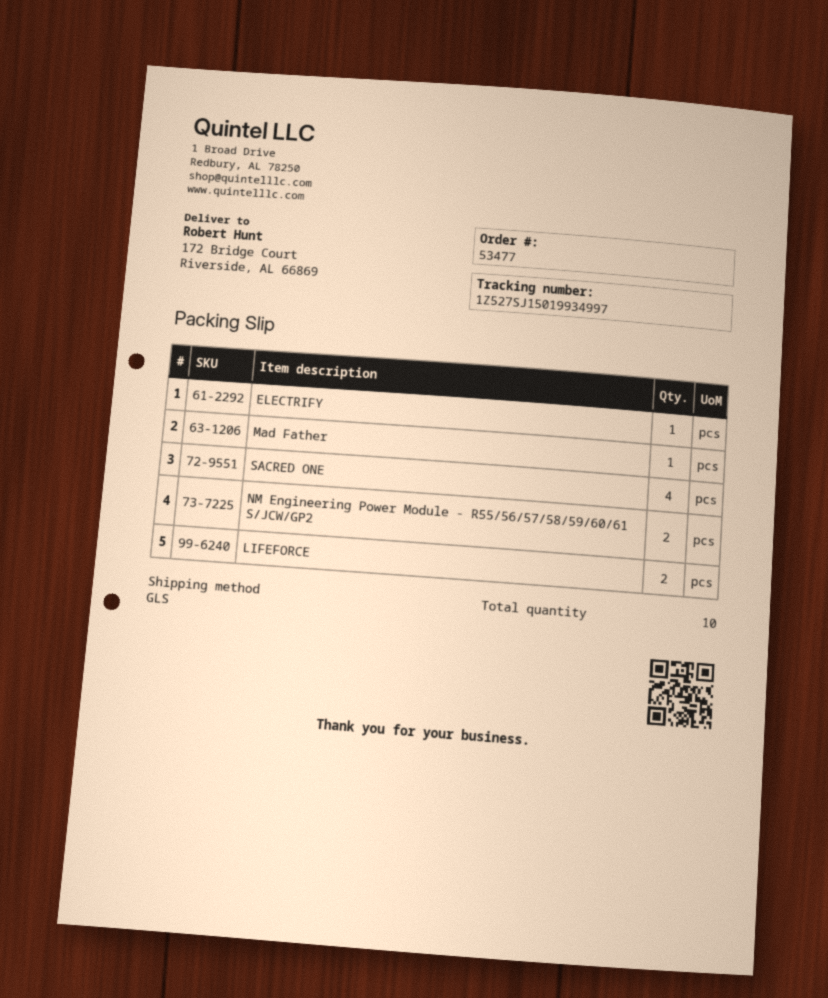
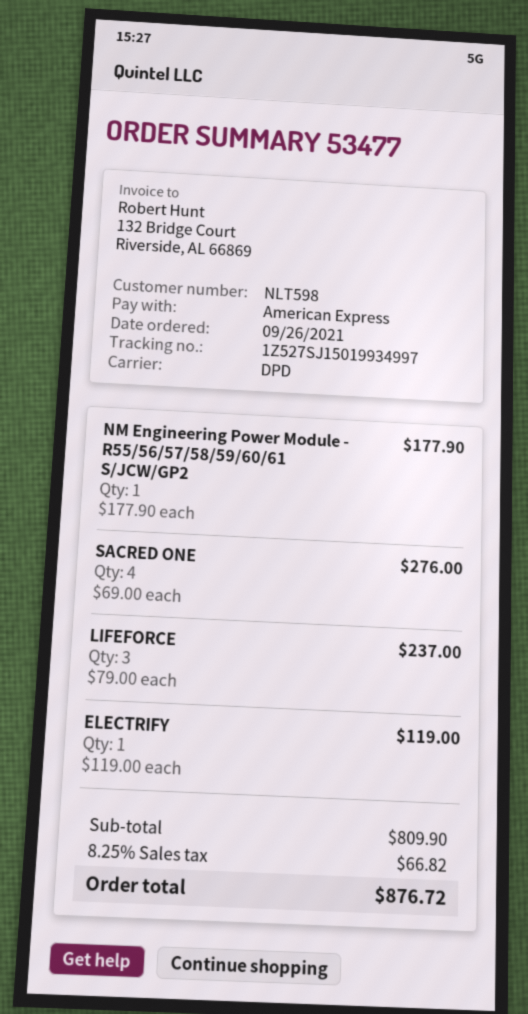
shipping method: GLS -> DPD
Mad Father: 1 -> none
NM Engineering Power Module - R55/56/57/58/59/60/61 S/JCW/GP2: 2 -> 1
LIFEFORCE: 2 -> 3

